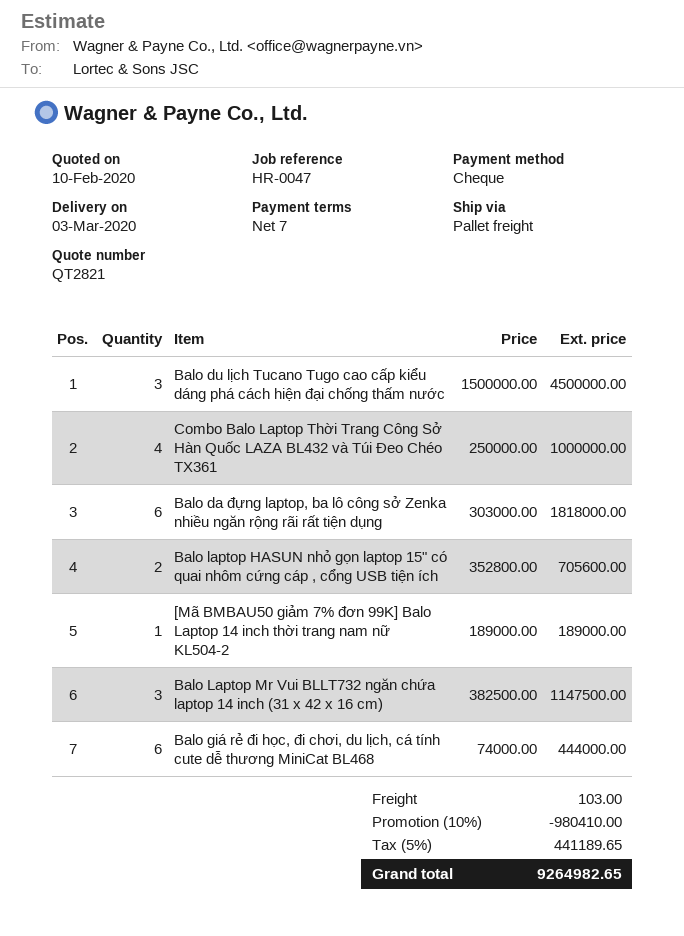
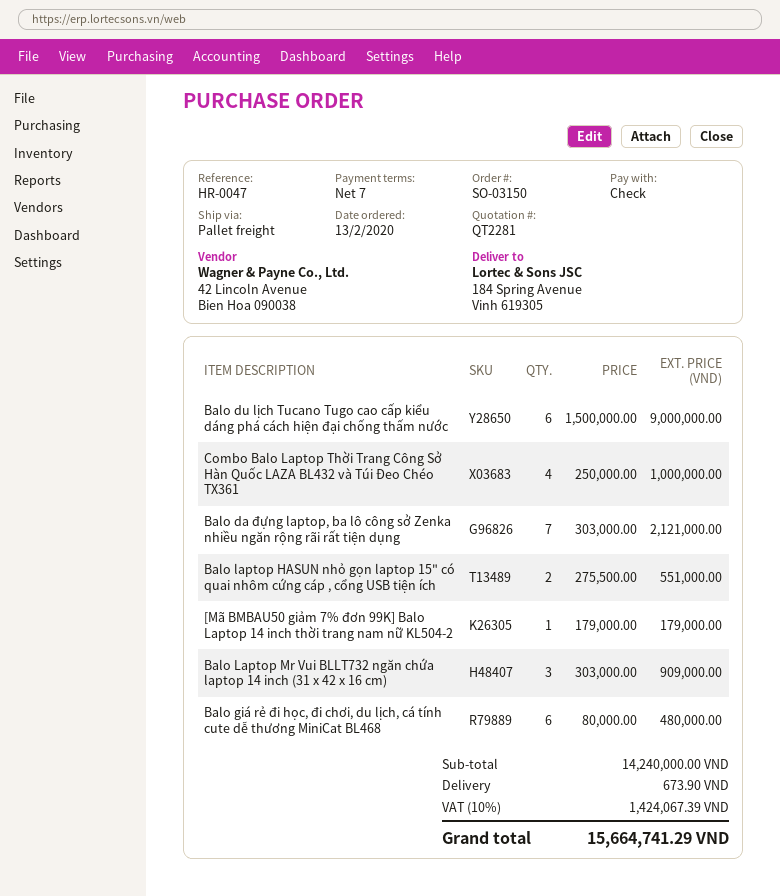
quote number: QT2821 -> QT2281
Balo du lịch Tucano Tugo cao cấp kiểu dáng phá cách hiện đại chống thấm nước: 3 x 1500000.00 = 4500000.00 -> 6 x 1500000.00 = 9000000.00
Balo da đựng laptop, ba lô công sở Zenka nhiều ngăn rộng rãi rất tiện dụng: 6 x 303000.00 = 1818000.00 -> 7 x 303000.00 = 2121000.00
Balo laptop HASUN nhỏ gọn laptop 15" có quai nhôm cứng cáp , cổng USB tiện ích: 2 x 352800.00 = 705600.00 -> 2 x 275500.00 = 551000.00
[Mã BMBAU50 giảm 7% đơn 99K] Balo Laptop 14 inch thời trang nam nữ KL504-2: 1 x 189000.00 = 189000.00 -> 1 x 179000.00 = 179000.00
Balo Laptop Mr Vui BLLT732 ngăn chứa laptop 14 inch (31 x 42 x 16 cm): 3 x 382500.00 = 1147500.00 -> 3 x 303000.00 = 909000.00
Balo giá rẻ đi học, đi chơi, du lịch, cá tính cute dễ thương MiniCat BL468: 6 x 74000.00 = 444000.00 -> 6 x 80000.00 = 480000.00
discount: 10% = 980410.00 -> none
shipping: 103.00 -> 673.90
tax: 5% = 441189.65 -> 10% = 1424067.39
total: 9264982.65 -> 15664741.29

